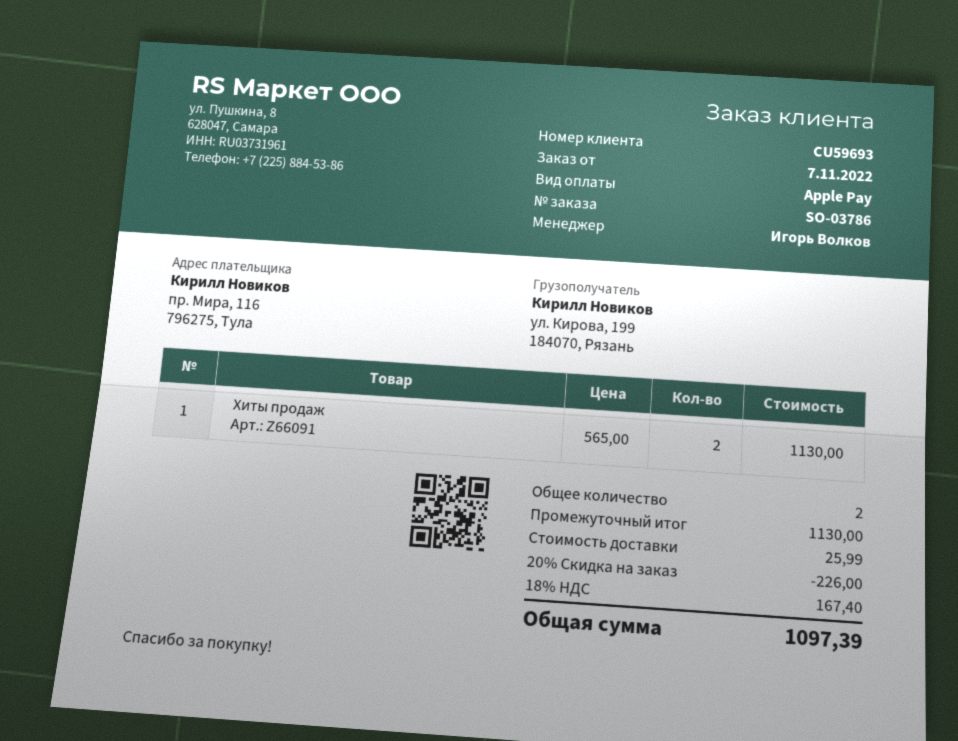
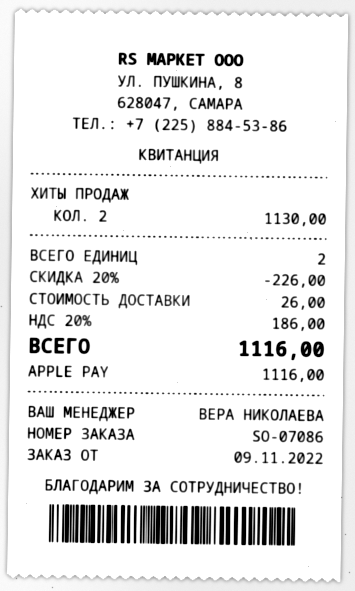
order number: SO-03786 -> SO-07086
order date: 2022-11-07 -> 2022-11-09
sales rep: Игорь Волков -> ВЕРА НИКОЛАЕВА
shipping: 25.99 -> 26.00
tax: 18% = 167.40 -> 20% = 186.00
total: 1097.39 -> 1116.00

